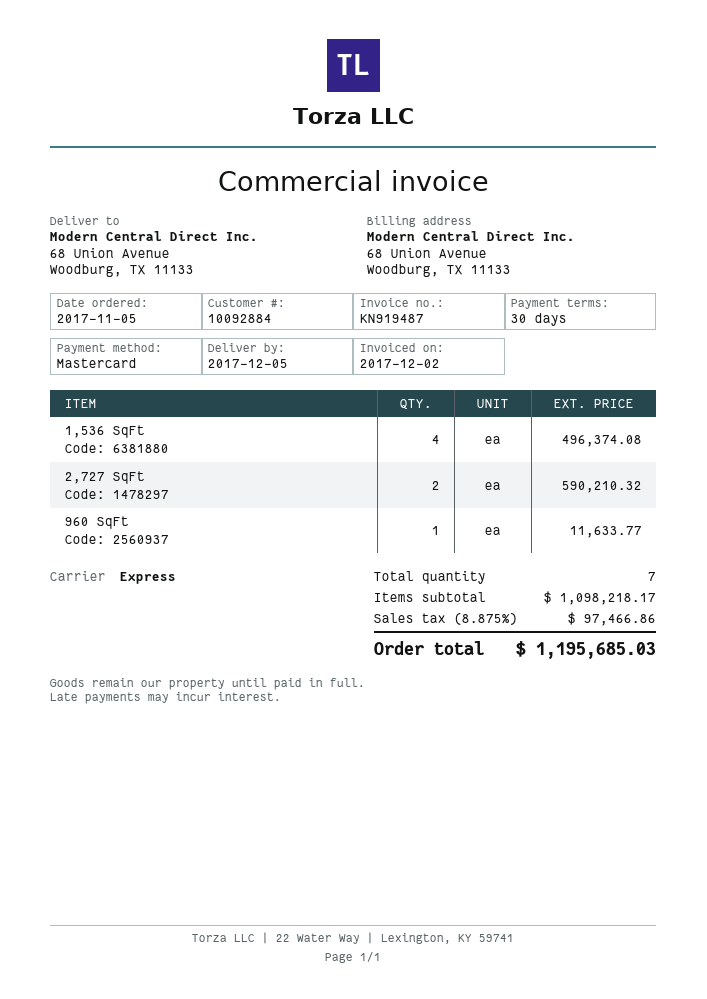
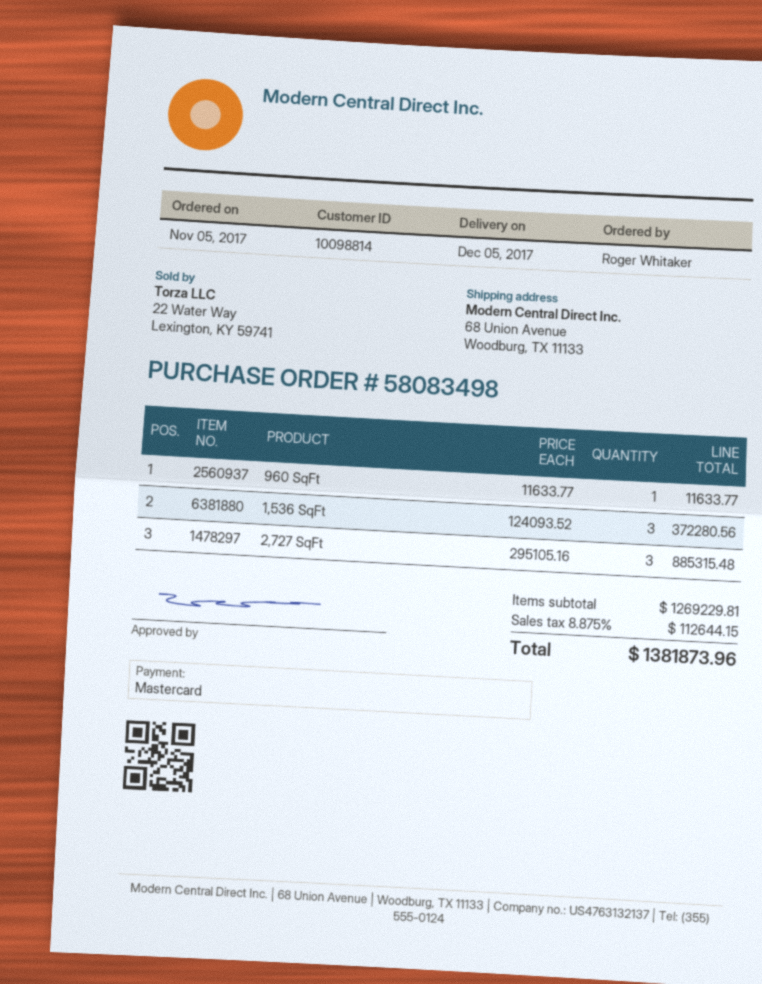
customer number: 10092884 -> 10098814
1,536 SqFt: 4 for 496374.08 -> 3 for 372280.56
2,727 SqFt: 2 for 590210.32 -> 3 for 885315.48
subtotal: 1098218.17 -> 1269229.81
tax: 8.875% = 97466.86 -> 8.875% = 112644.15
total: 1195685.03 -> 1381873.96

